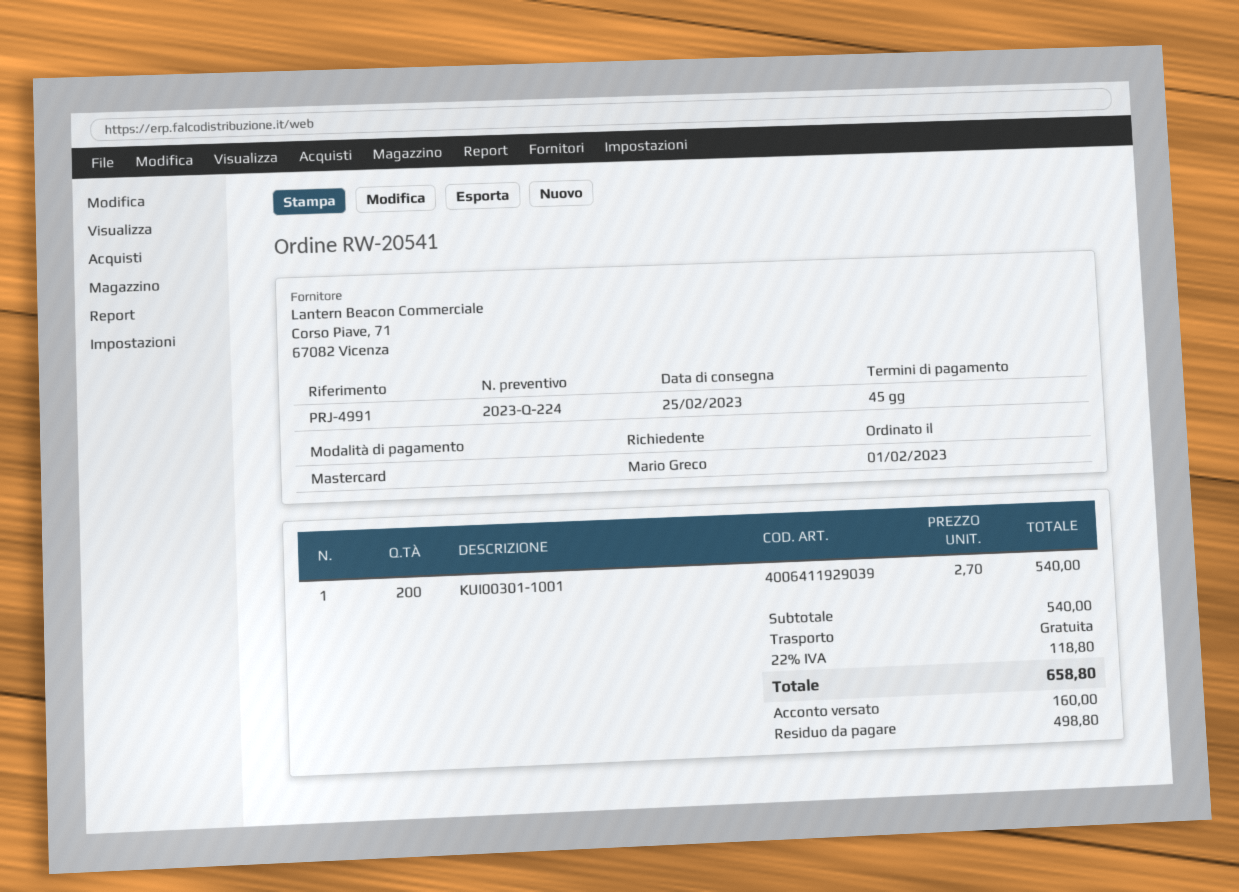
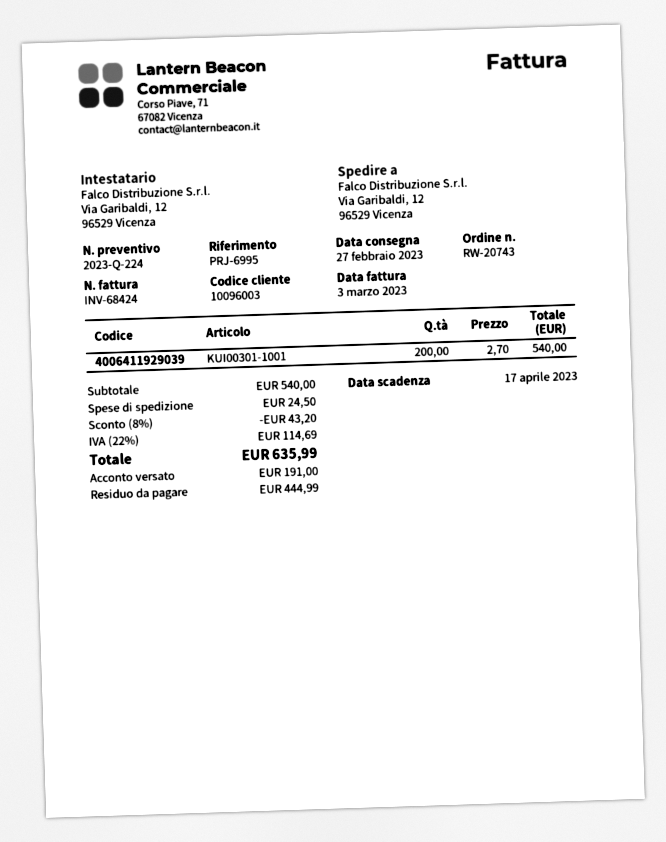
order number: RW-20541 -> RW-20743
delivery date: 2023-02-25 -> 2023-02-27
reference: PRJ-4991 -> PRJ-6995
discount: none -> 8% = 43.20
shipping: 0.00 -> 24.50
tax: 22% = 118.80 -> 22% = 114.69
total: 658.80 -> 635.99
deposit: 160.00 -> 191.00
balance: 498.80 -> 444.99

